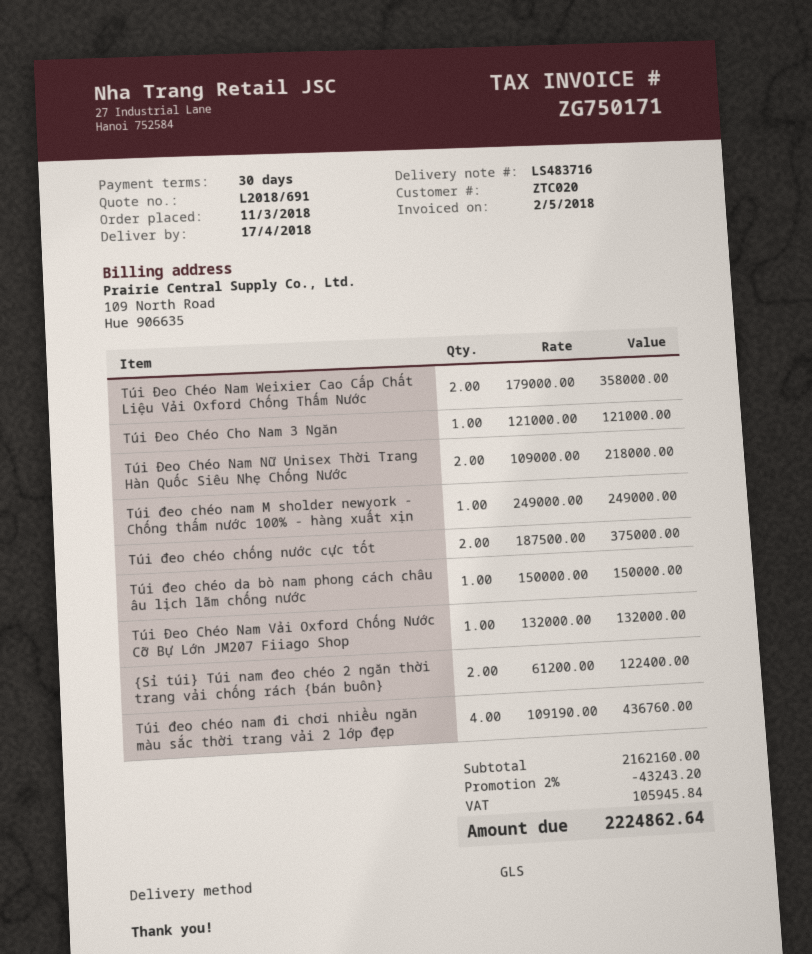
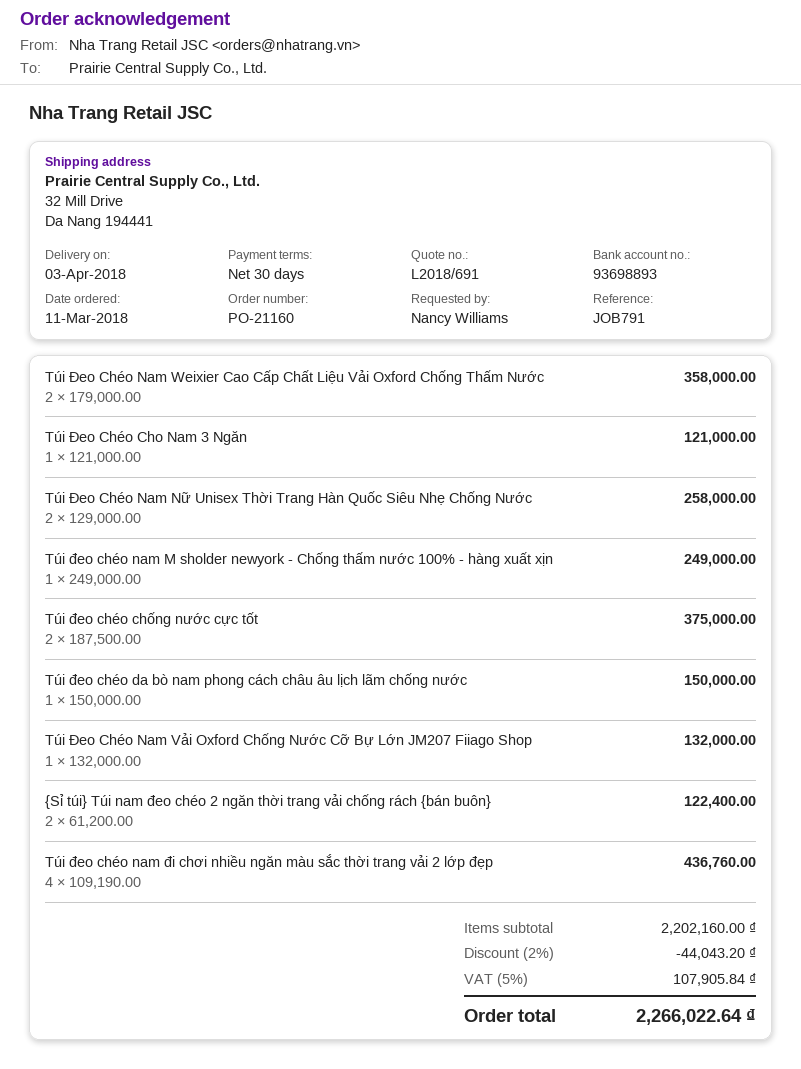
delivery date: 2018-04-17 -> 2018-04-03
Túi Đeo Chéo Nam Nữ Unisex Thời Trang Hàn Quốc Siêu Nhẹ Chống Nước: 2 x 109000.00 = 218000.00 -> 2 x 129000.00 = 258000.00
subtotal: 2162160.00 -> 2202160.00
discount: 2% = 43243.20 -> 2% = 44043.20
tax: 105945.84 -> 107905.84
total: 2224862.64 -> 2266022.64

